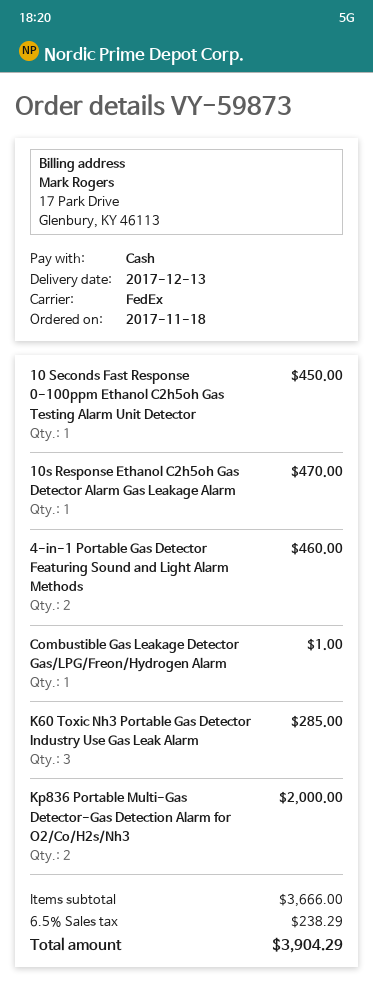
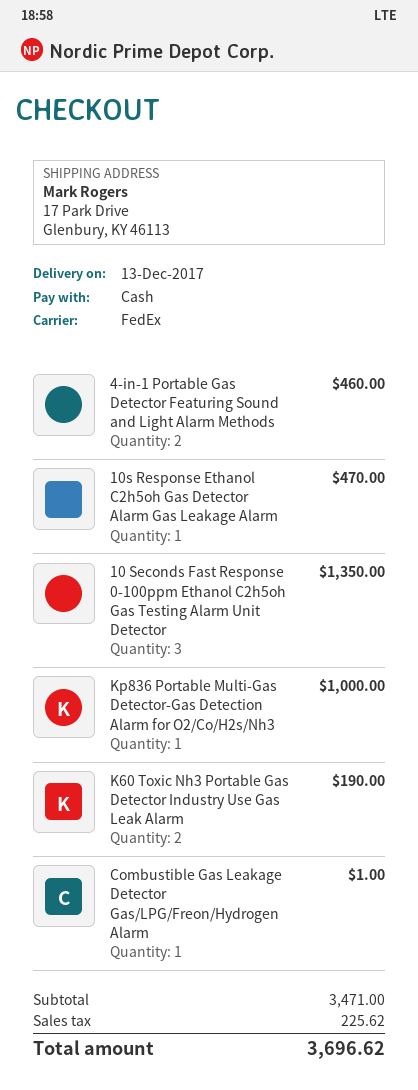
10 Seconds Fast Response 0-100ppm Ethanol C2h5oh Gas Testing Alarm Unit Detector: 1 for 450.00 -> 3 for 1350.00
K60 Toxic Nh3 Portable Gas Detector Industry Use Gas Leak Alarm: 3 for 285.00 -> 2 for 190.00
Kp836 Portable Multi-Gas Detector-Gas Detection Alarm for O2/Co/H2s/Nh3: 2 for 2000.00 -> 1 for 1000.00
subtotal: 3666.00 -> 3471.00
tax: 238.29 -> 225.62
total: 3904.29 -> 3696.62

